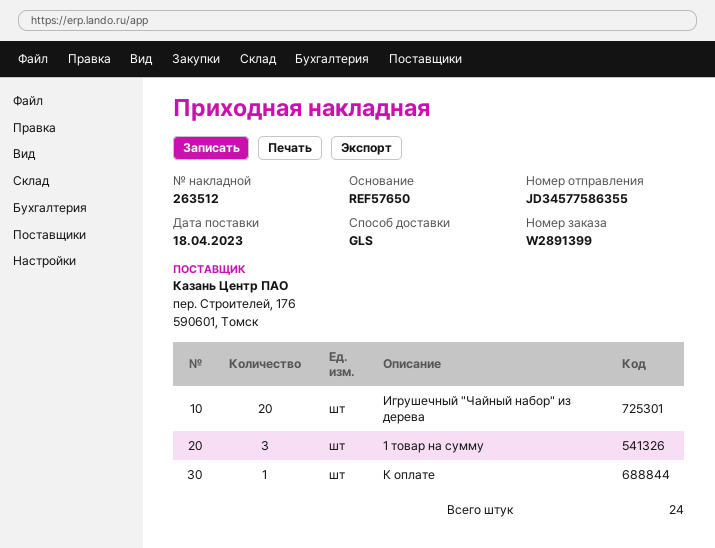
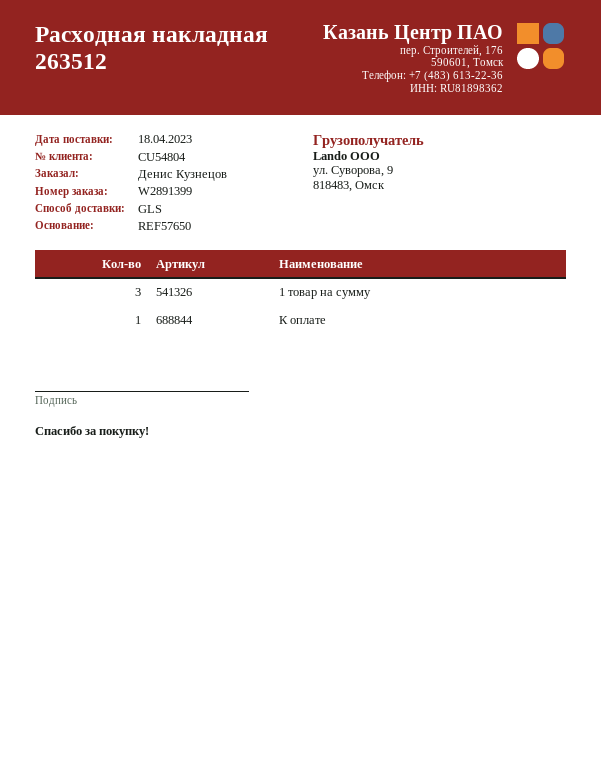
Игрушечный "Чайный набор" из дерева: 20 -> none

